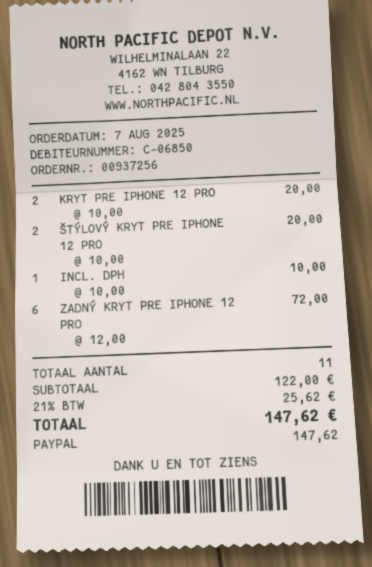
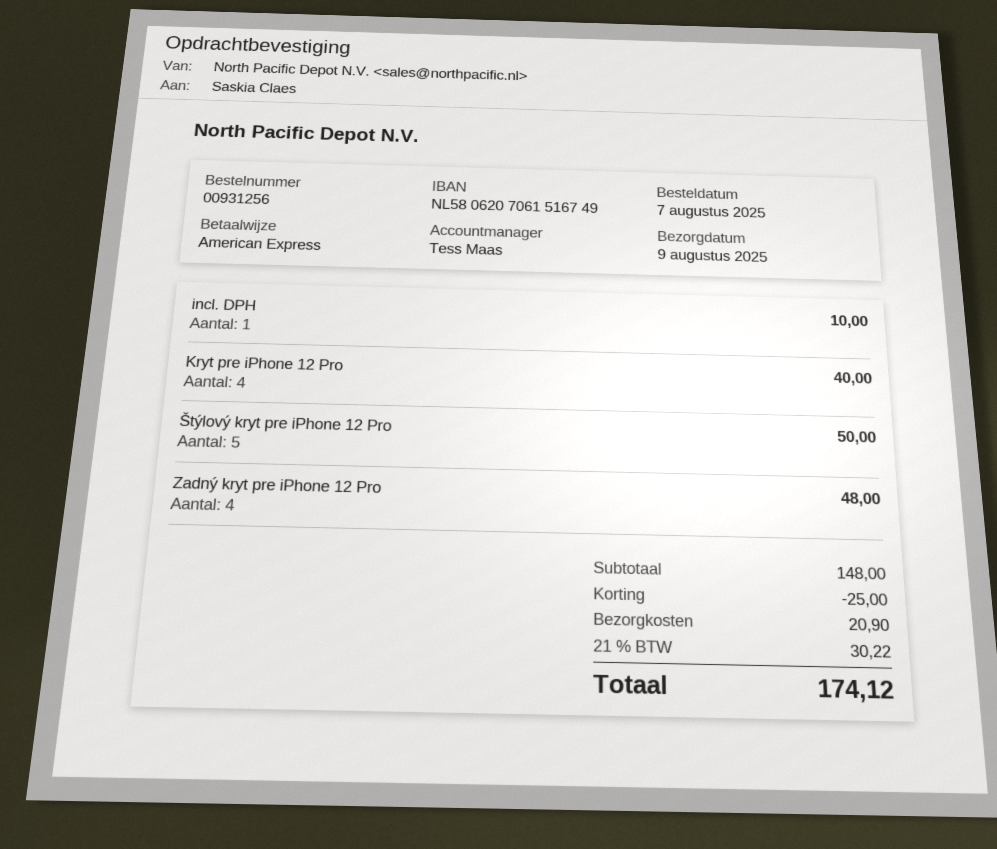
order number: 00937256 -> 00931256
payment method: PayPal -> American Express
KRYT PRE IPHONE 12 PRO: 2 for 20.00 -> 4 for 40.00
ŠTÝLOVÝ KRYT PRE IPHONE 12 PRO: 2 for 20.00 -> 5 for 50.00
ZADNÝ KRYT PRE IPHONE 12 PRO: 6 for 72.00 -> 4 for 48.00
subtotal: 122.00 -> 148.00
discount: none -> 25.00
shipping: none -> 20.90
tax: 21% = 25.62 -> 21% = 30.22
total: 147.62 -> 174.12

